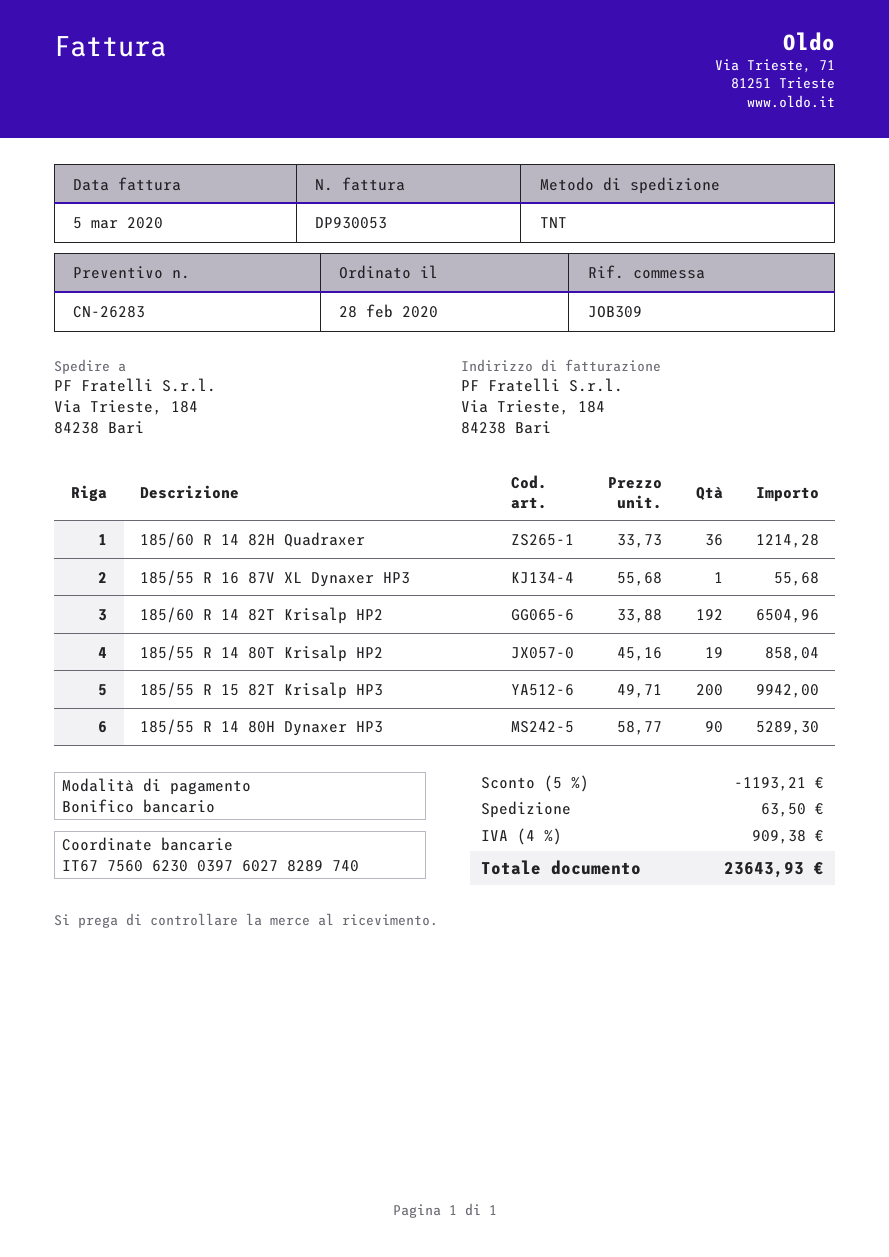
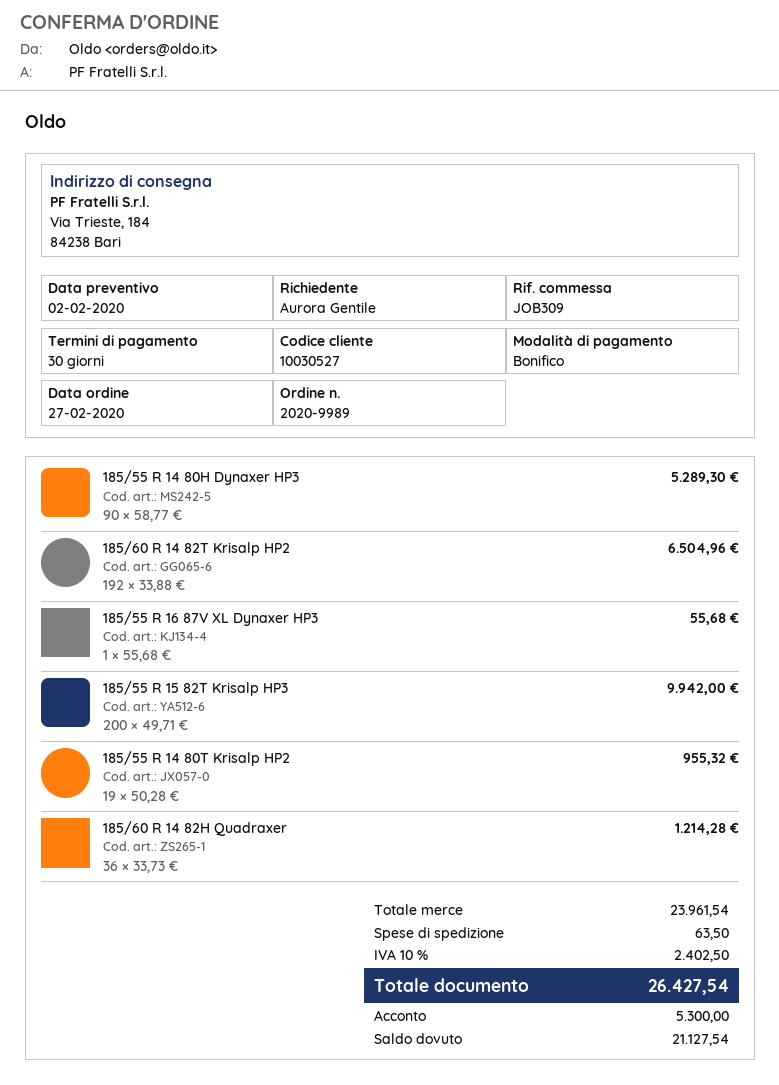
order date: 2020-02-28 -> 2020-02-27
185/55 R 14 80T Krisalp HP2: 19 x 45.16 = 858.04 -> 19 x 50.28 = 955.32
discount: 5% = 1193.21 -> none
tax: 4% = 909.38 -> 10% = 2402.50
total: 23643.93 -> 26427.54

